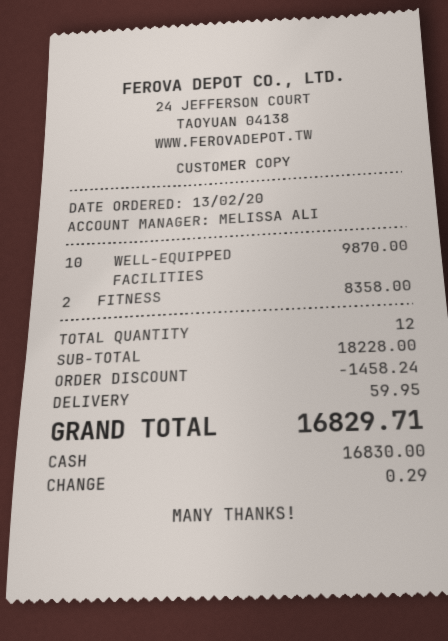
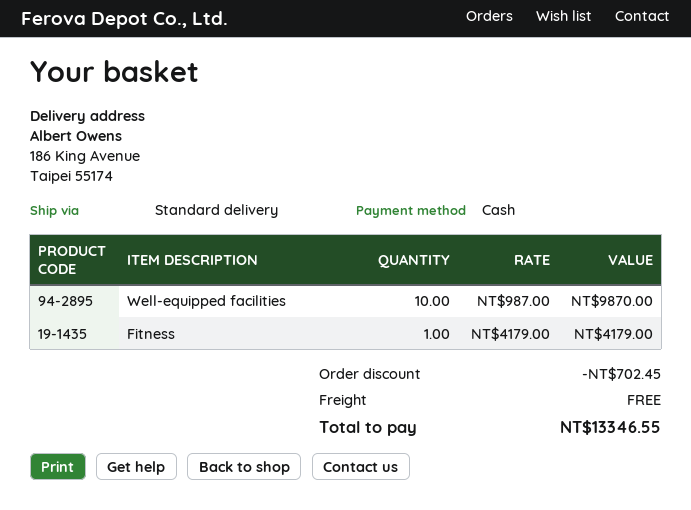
FITNESS: 2 for 8358.00 -> 1 for 4179.00
discount: 1458.24 -> 702.45
shipping: 59.95 -> 0.00
total: 16829.71 -> 13346.55

